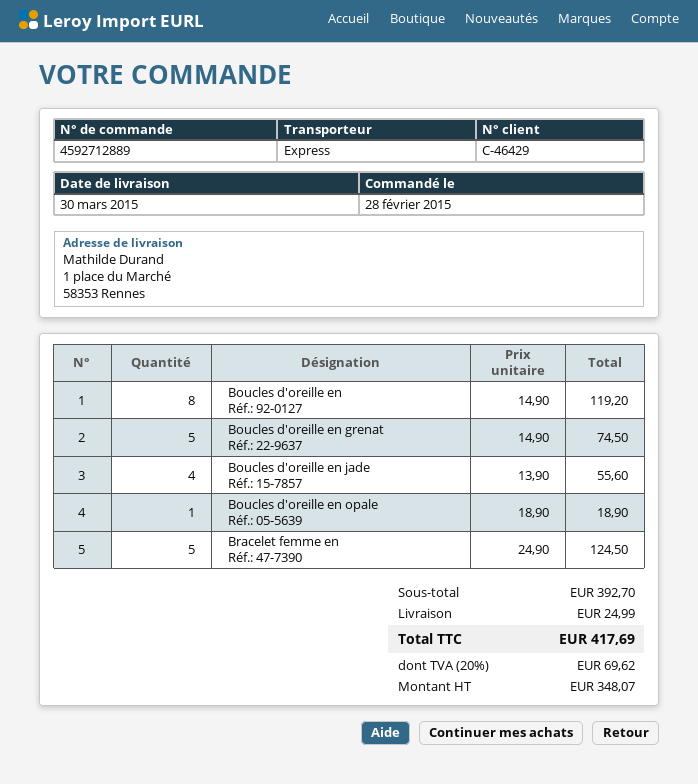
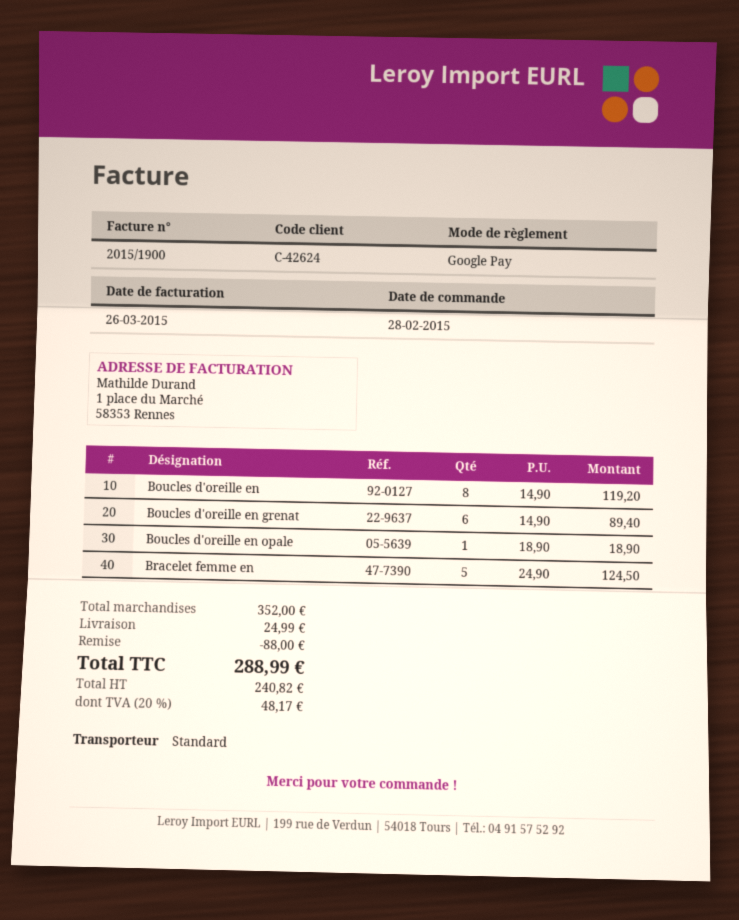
customer number: C-46429 -> C-42624
shipping method: express -> standard
Boucles d'oreille en grenat: 5 x 14.90 = 74.50 -> 6 x 14.90 = 89.40
Boucles d'oreille en jade: 4 x 13.90 = 55.60 -> none
subtotal: 392.70 -> 352.00
discount: none -> 88.00
net: 348.07 -> 240.82
tax: 20% = 69.62 -> 20% = 48.17
total: 417.69 -> 288.99

